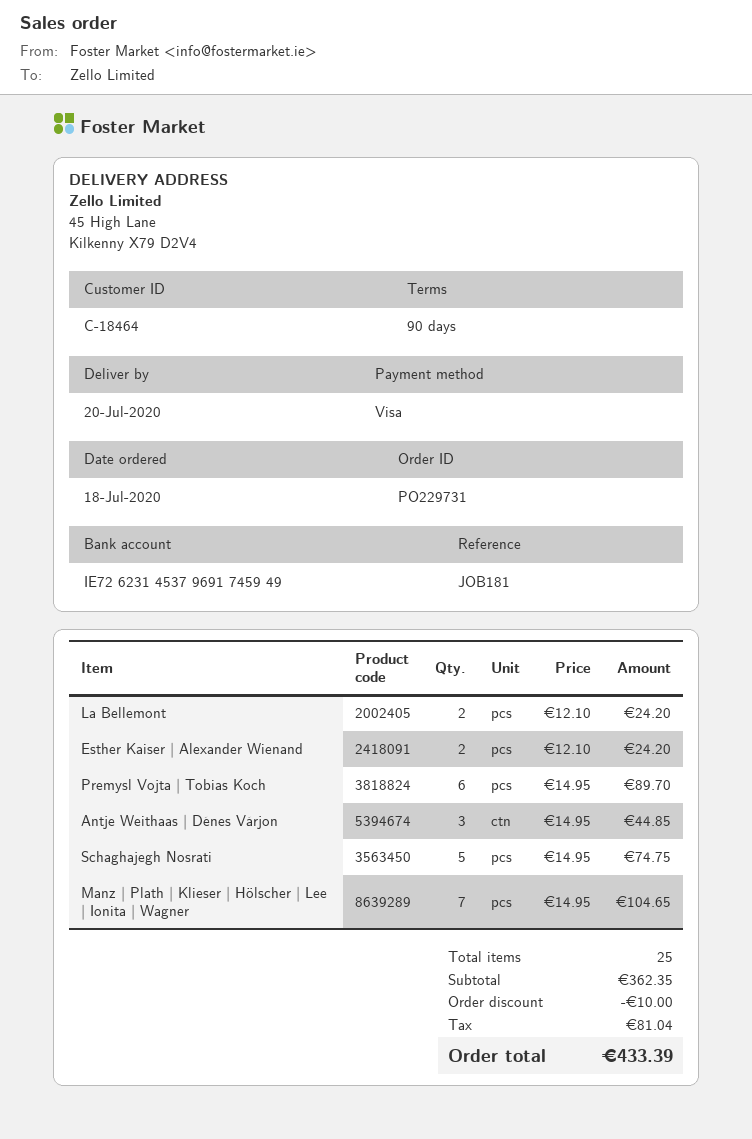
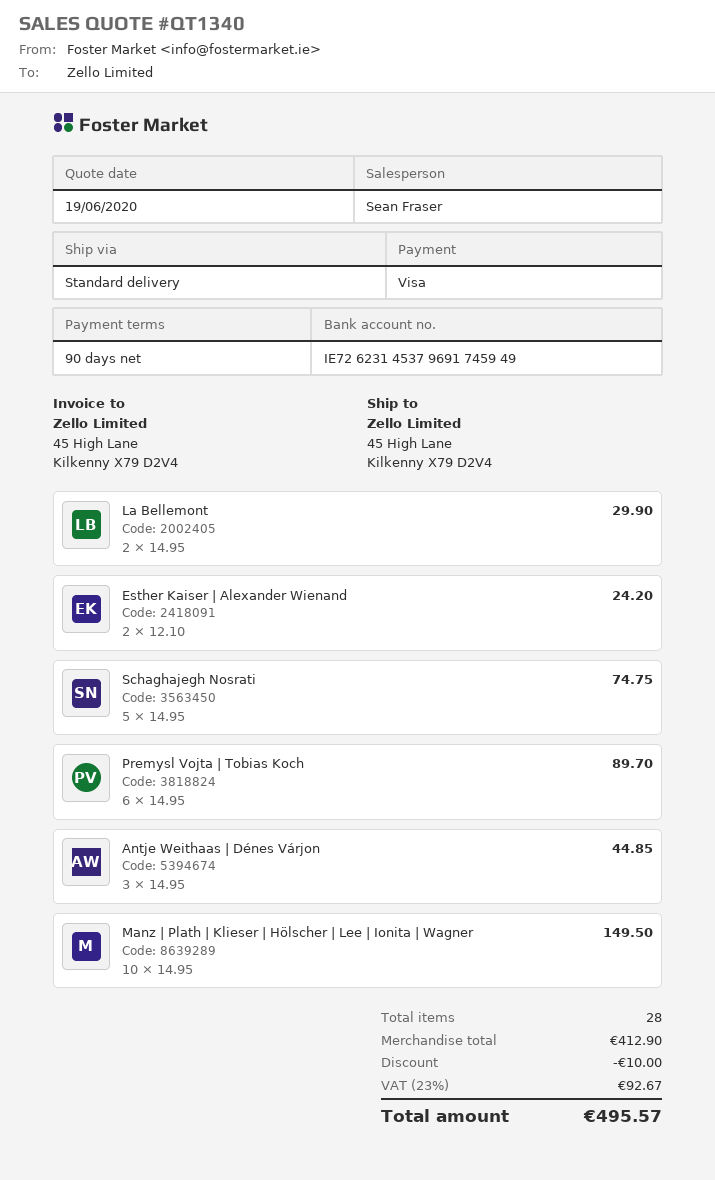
La Bellemont: 2 x 12.10 = 24.20 -> 2 x 14.95 = 29.90
Manz | Plath | Klieser | Hölscher | Lee | Ionita | Wagner: 7 x 14.95 = 104.65 -> 10 x 14.95 = 149.50
total quantity: 25 -> 28
subtotal: 362.35 -> 412.90
tax: 81.04 -> 92.67
total: 433.39 -> 495.57

